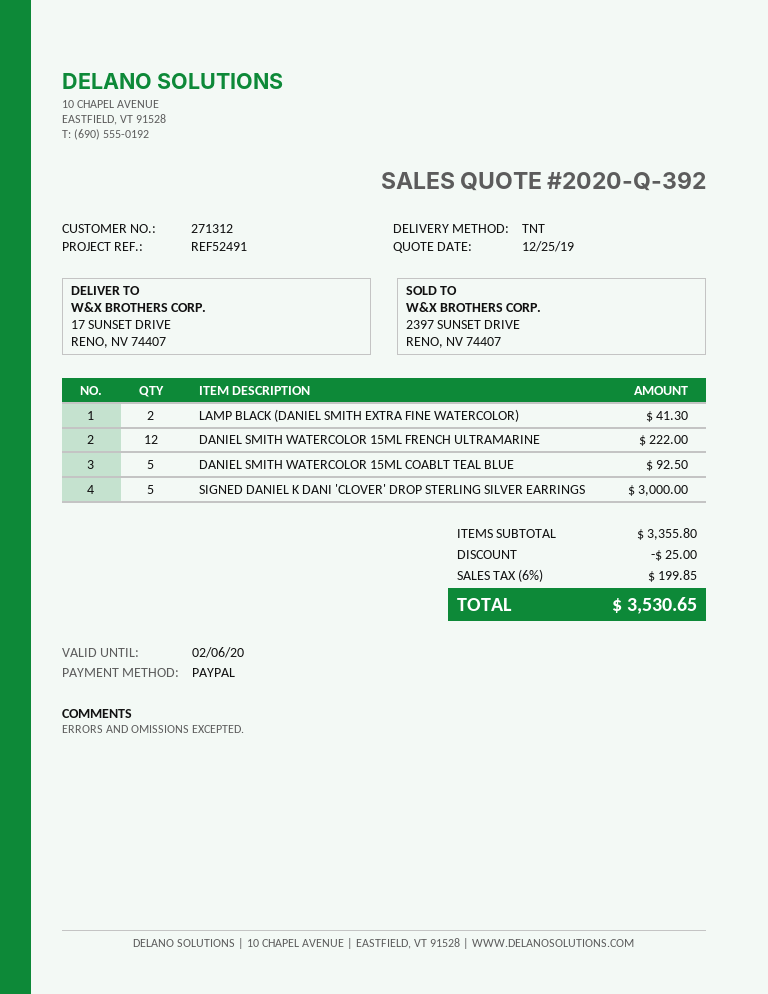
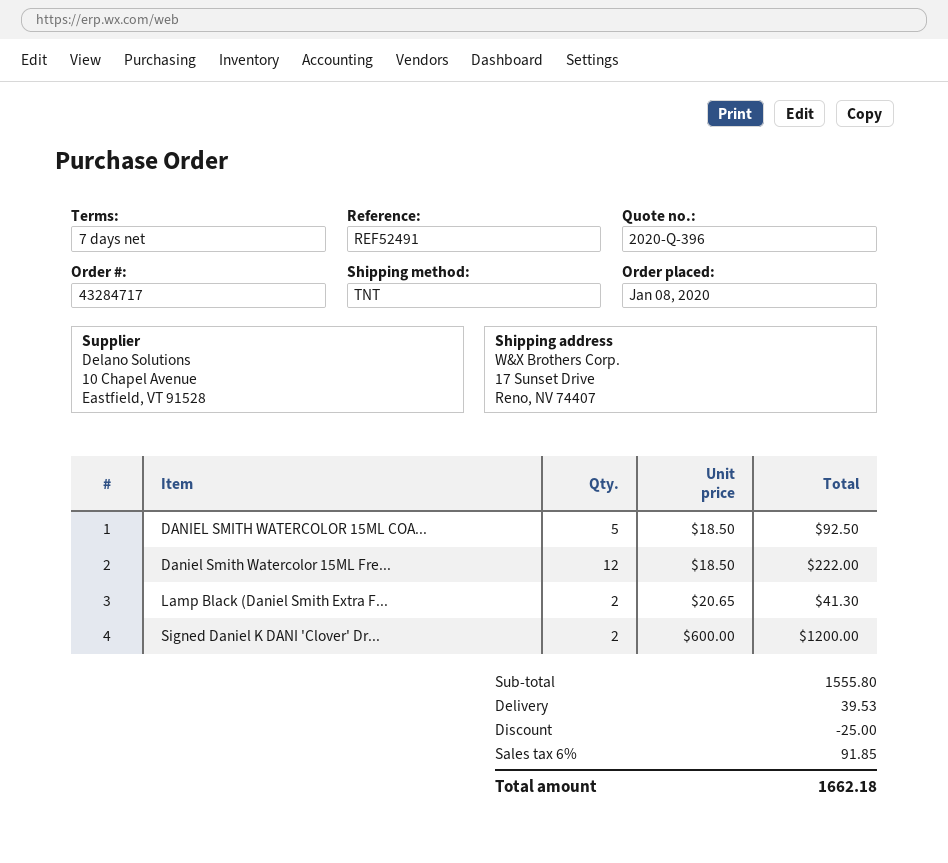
quote number: 2020-Q-392 -> 2020-Q-396
SIGNED DANIEL K DANI 'CLOVER' DROP STERLING SILVER EARRINGS: 5 for 3000.00 -> 2 for 1200.00
subtotal: 3355.80 -> 1555.80
shipping: none -> 39.53
tax: 6% = 199.85 -> 6% = 91.85
total: 3530.65 -> 1662.18

